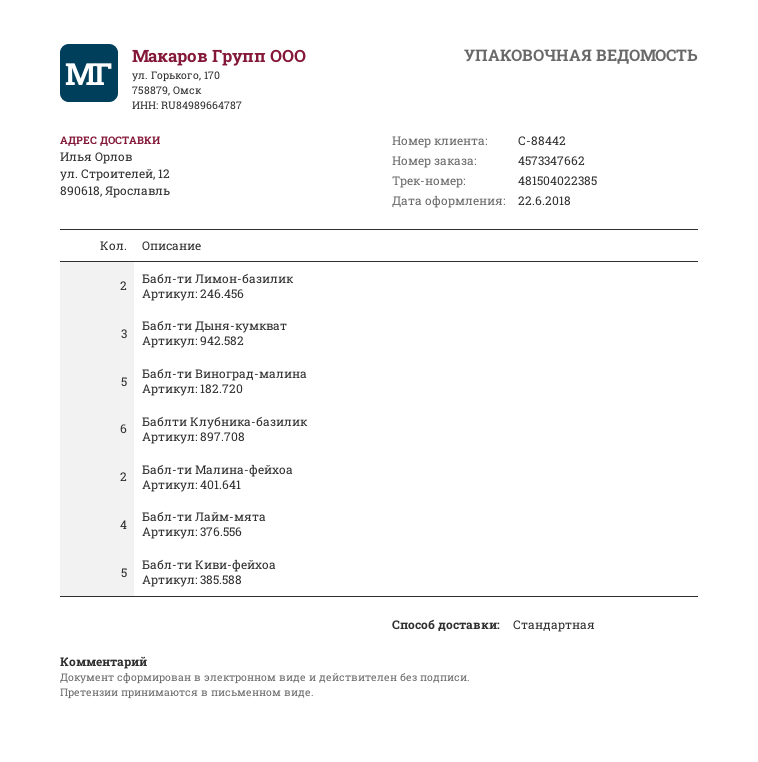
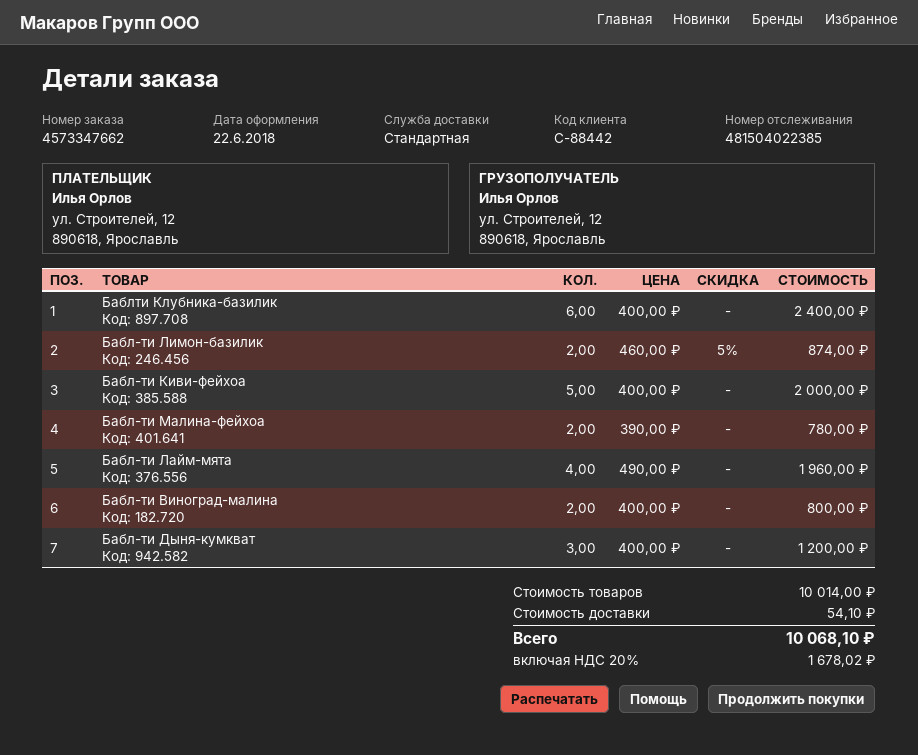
Бабл-ти Виноград-малина: 5 -> 2

